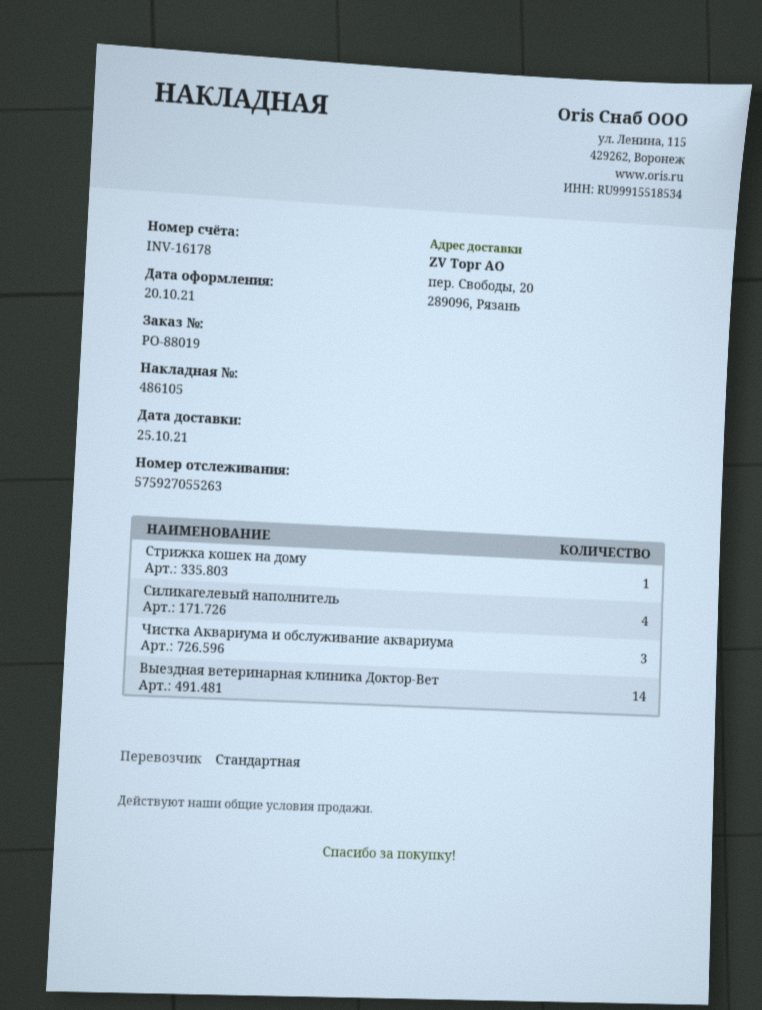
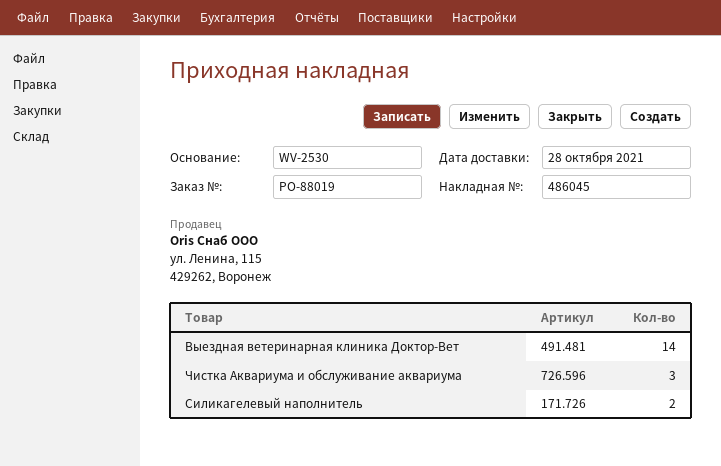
delivery note number: 486105 -> 486045
delivery date: 2021-10-25 -> 2021-10-28
Стрижка кошек на дому: 1 -> none
Силикагелевый наполнитель: 4 -> 2

